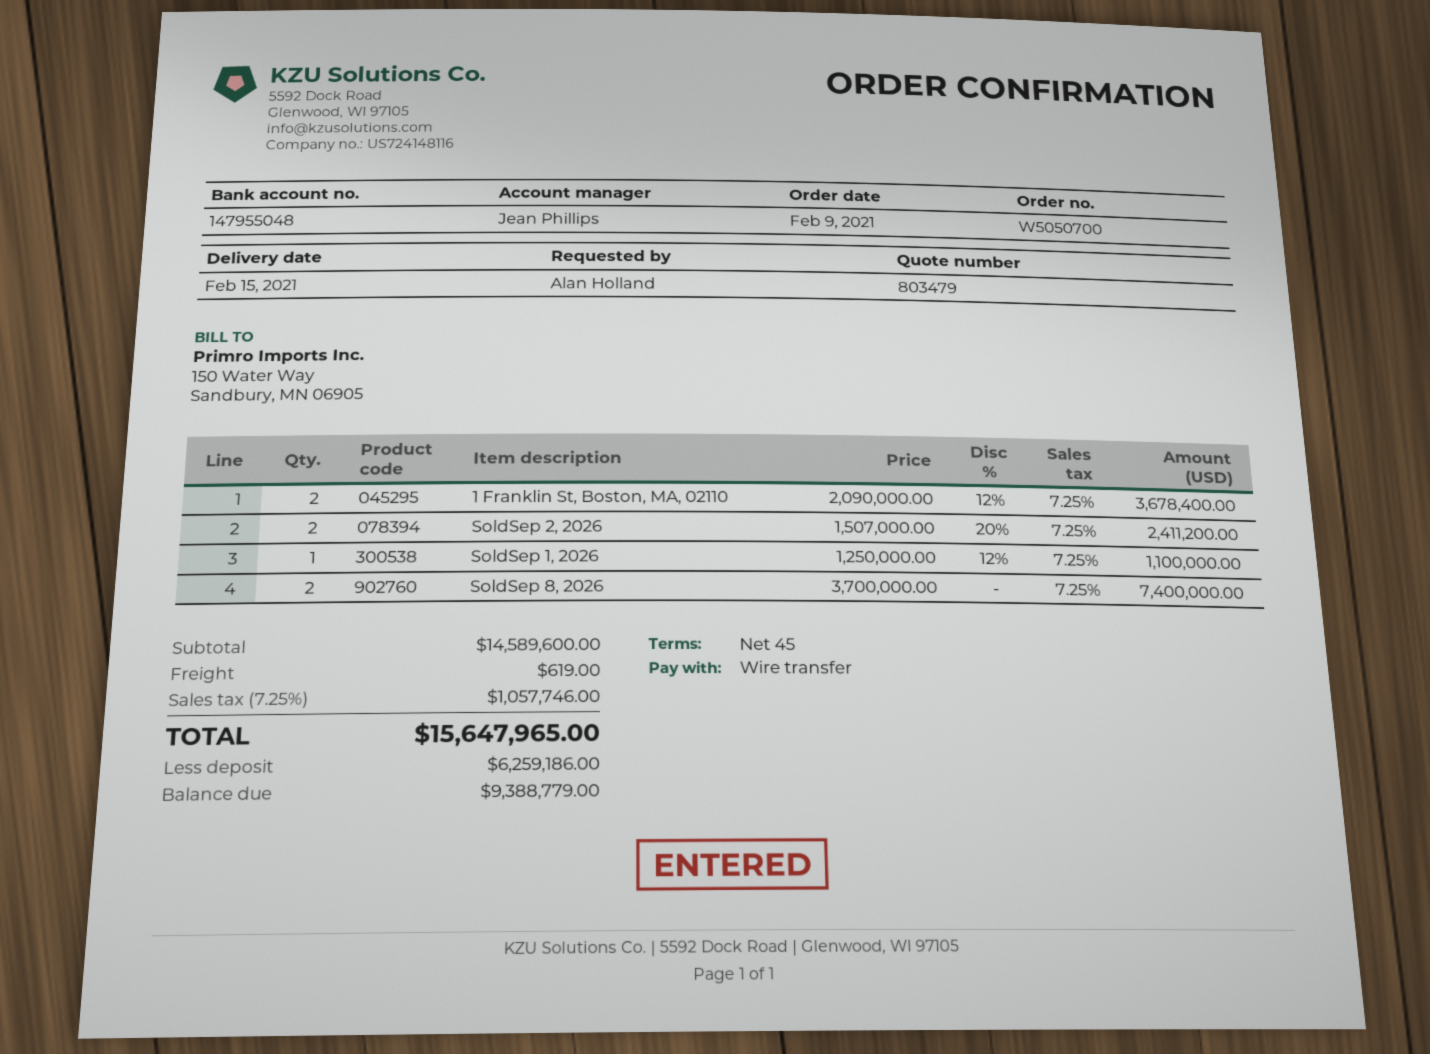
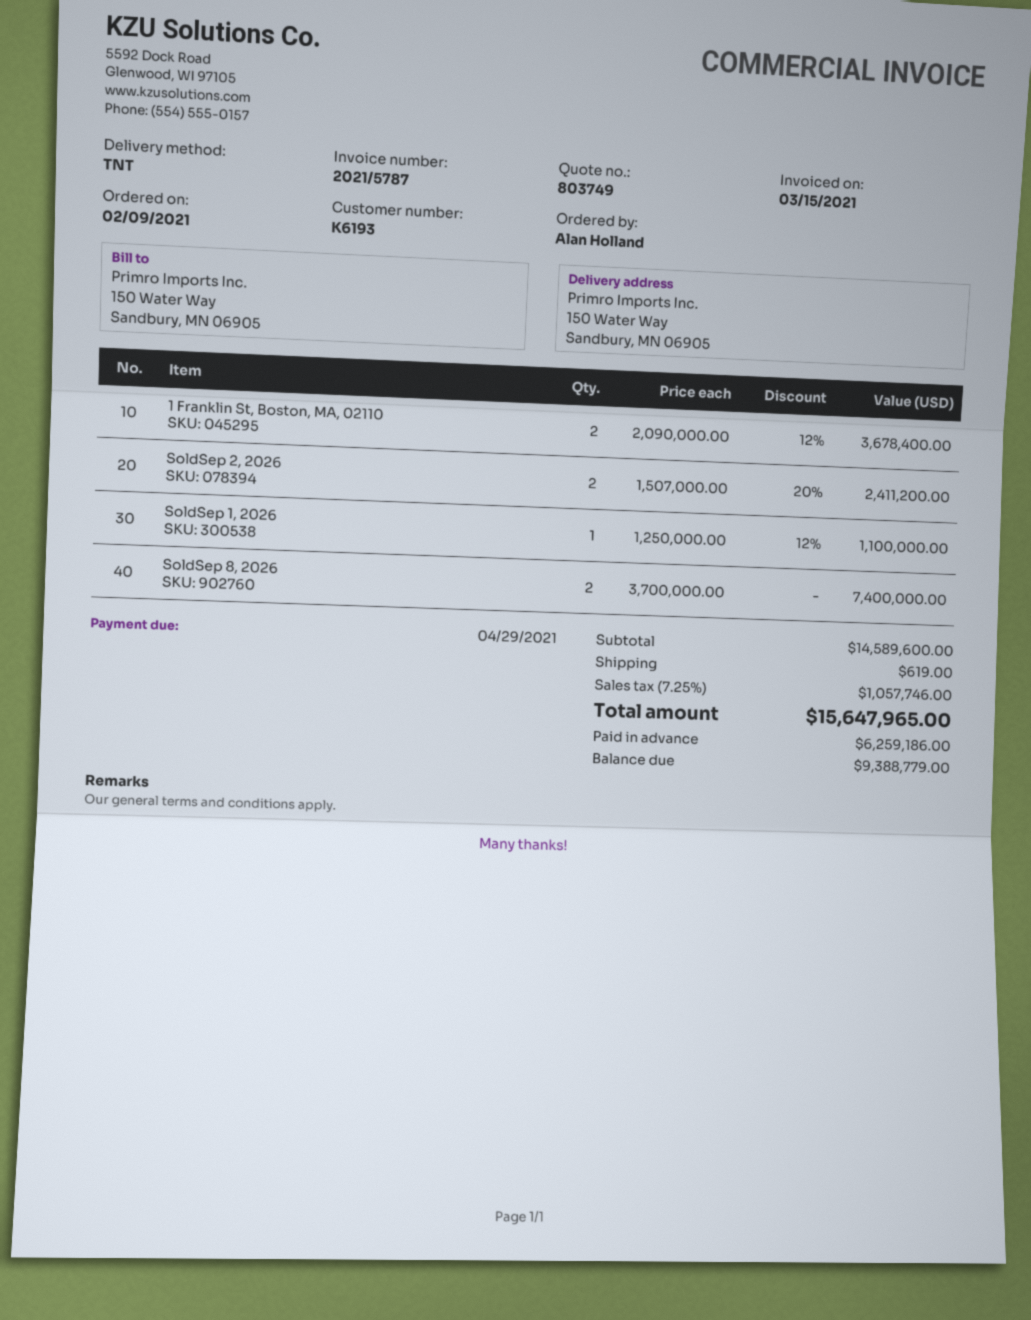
quote number: 803479 -> 803749

